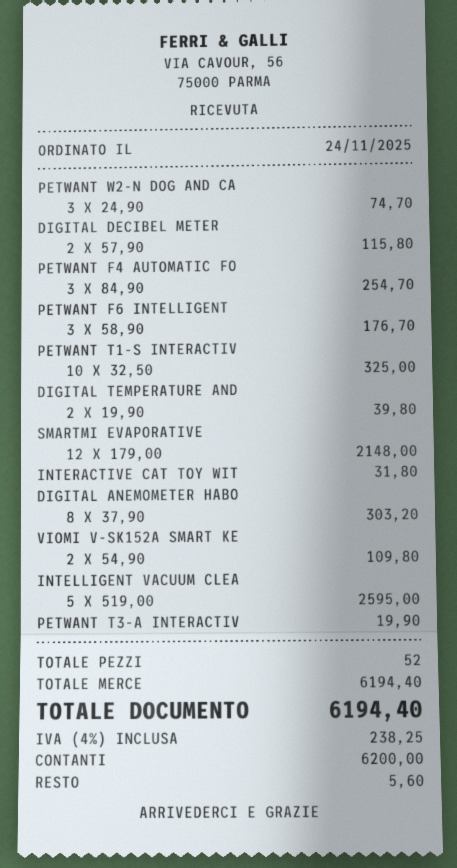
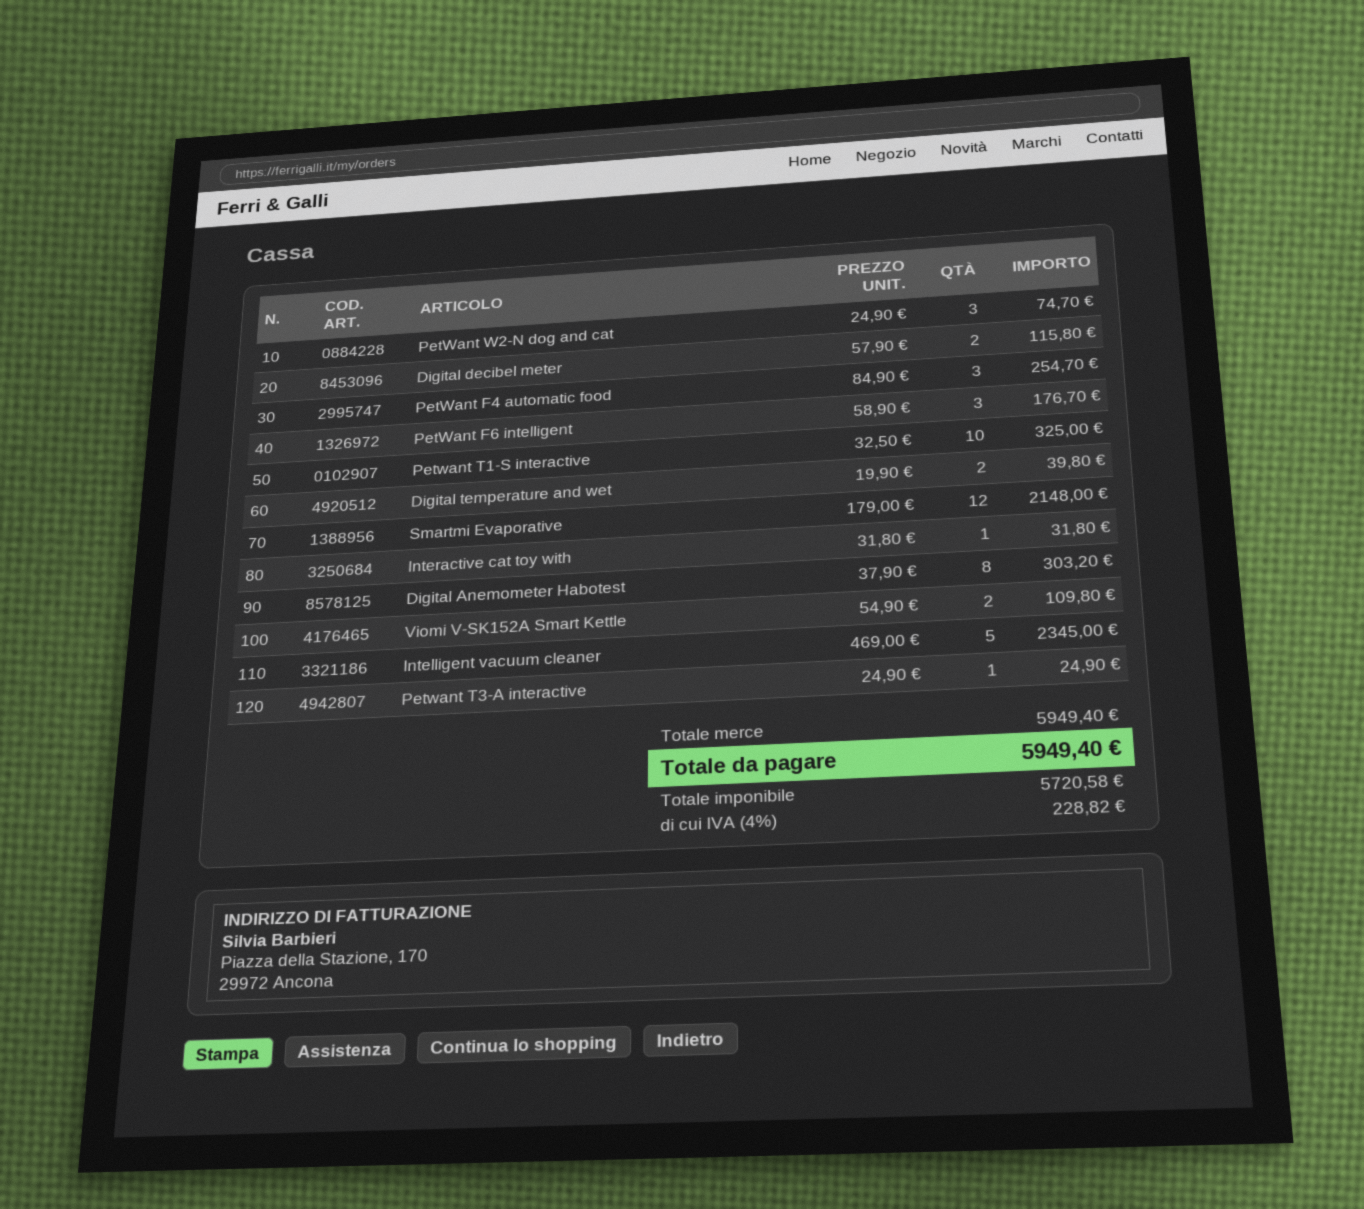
INTELLIGENT VACUUM CLEA: 5 x 519.00 = 2595.00 -> 5 x 469.00 = 2345.00
PETWANT T3-A INTERACTIV: 1 x 19.90 = 19.90 -> 1 x 24.90 = 24.90
subtotal: 6194.40 -> 5949.40
tax: 4% = 238.25 -> 4% = 228.82
total: 6194.40 -> 5949.40

